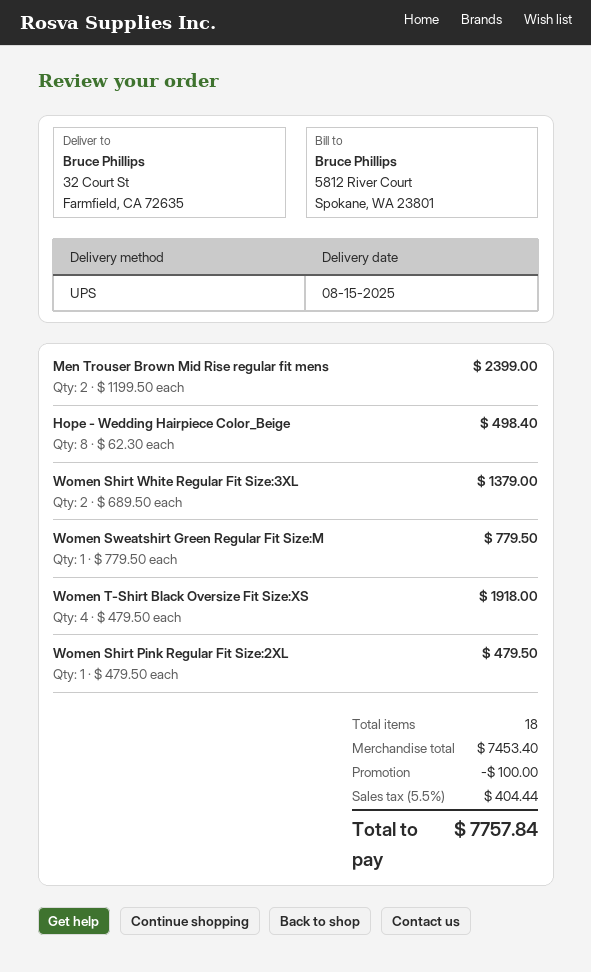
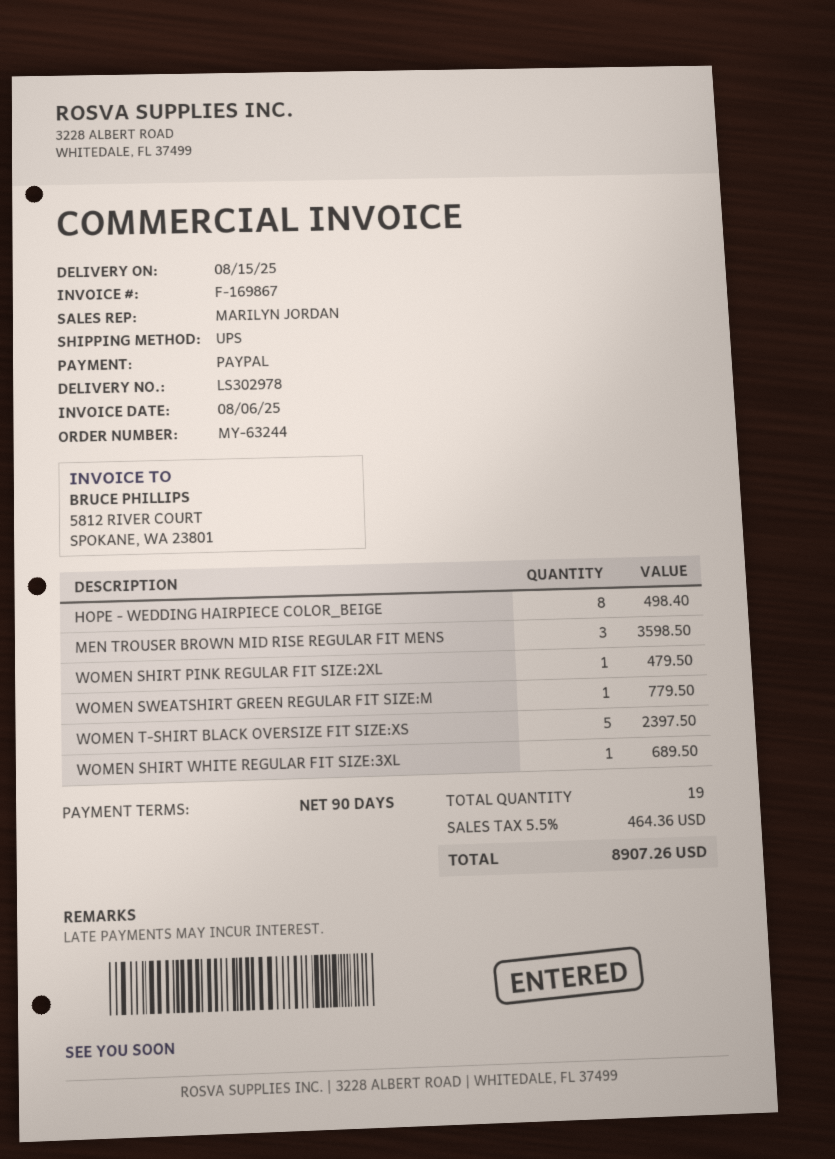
Men Trouser Brown Mid Rise regular fit mens: 2 for 2399.00 -> 3 for 3598.50
Women Shirt White Regular Fit Size:3XL: 2 for 1379.00 -> 1 for 689.50
Women T-Shirt Black Oversize Fit Size:XS: 4 for 1918.00 -> 5 for 2397.50
total quantity: 18 -> 19
discount: 100.00 -> none
tax: 5.5% = 404.44 -> 5.5% = 464.36
total: 7757.84 -> 8907.26

